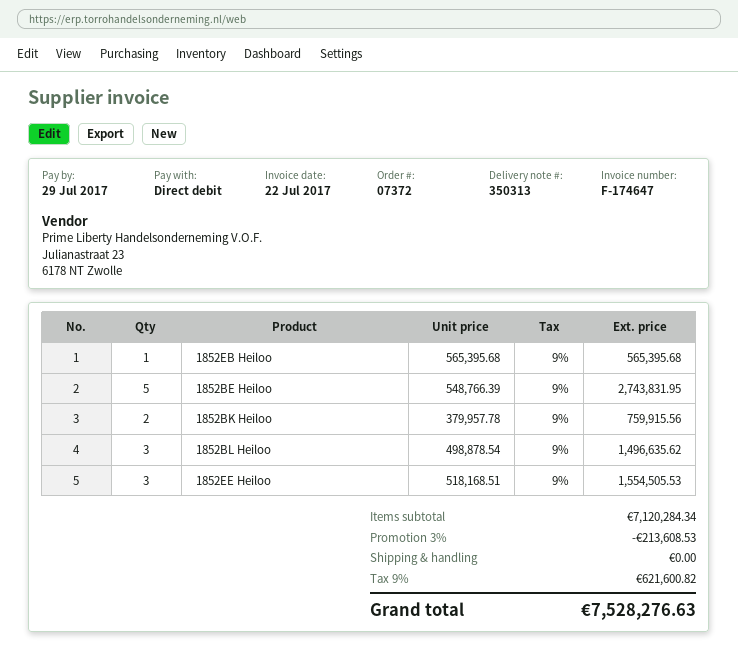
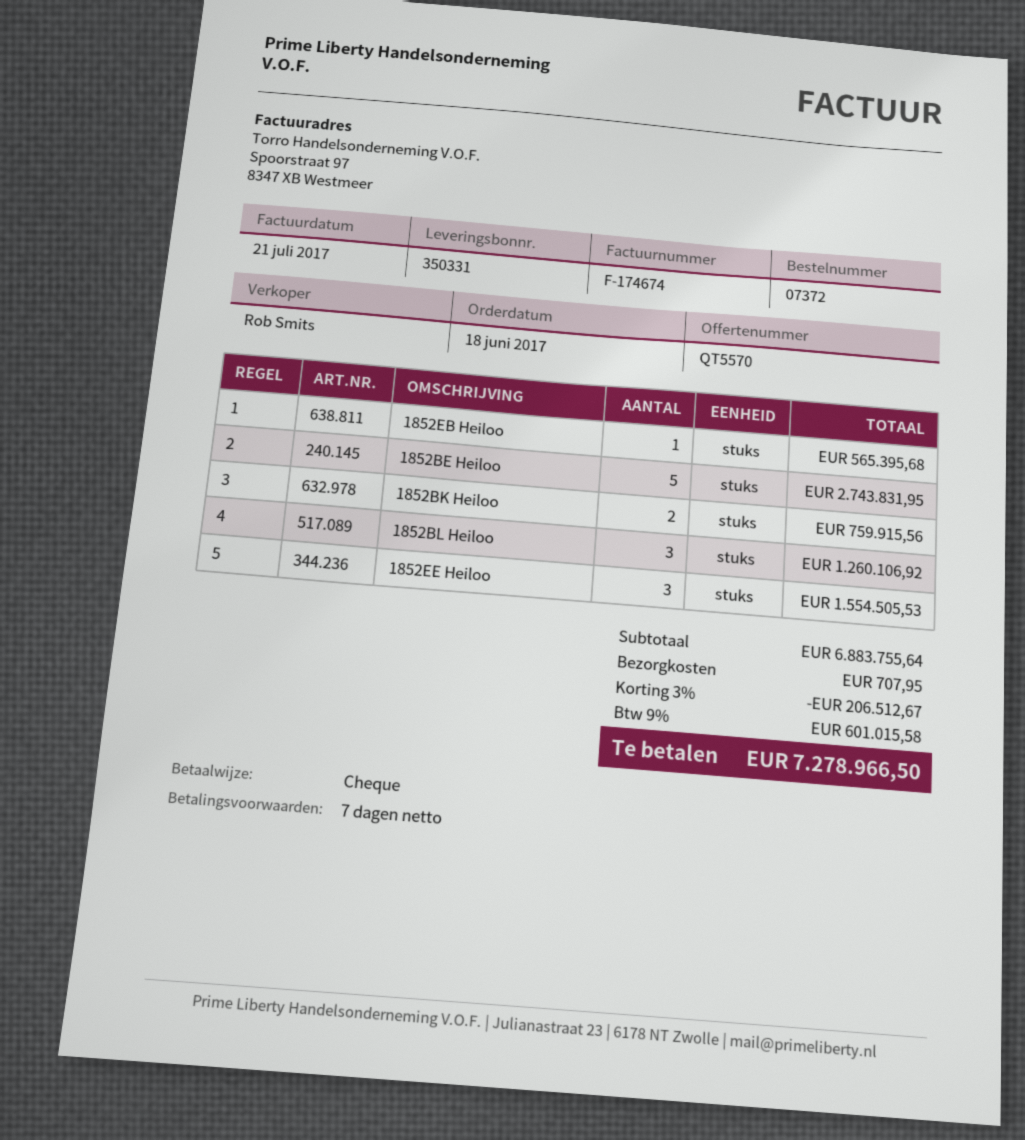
delivery note number: 350313 -> 350331
invoice number: F-174647 -> F-174674
invoice date: 2017-07-22 -> 2017-07-21
payment method: direct debit -> cheque
1852BL Heiloo: 3 for 1496635.62 -> 3 for 1260106.92
subtotal: 7120284.34 -> 6883755.64
discount: 3% = 213608.53 -> 3% = 206512.67
shipping: 0.00 -> 707.95
tax: 9% = 621600.82 -> 9% = 601015.58
total: 7528276.63 -> 7278966.50

